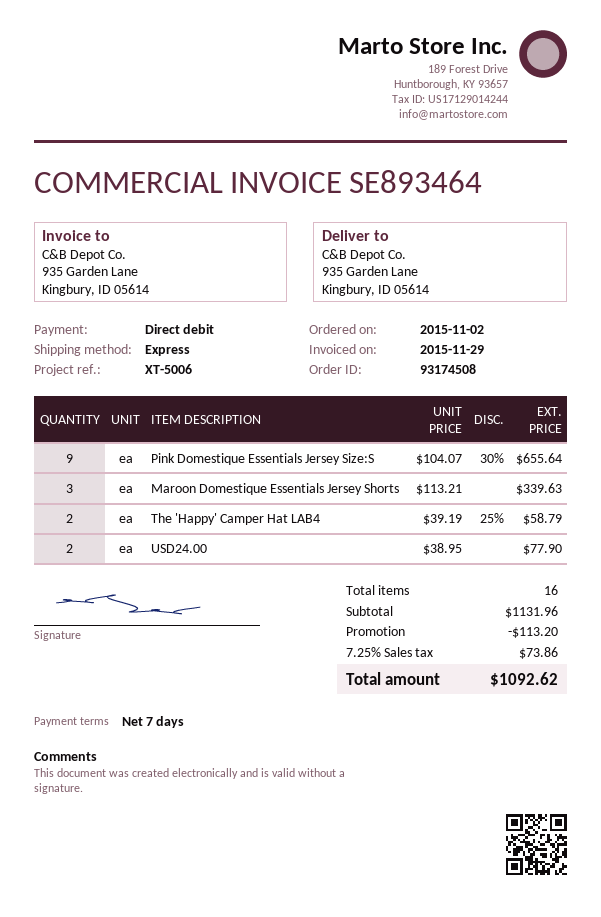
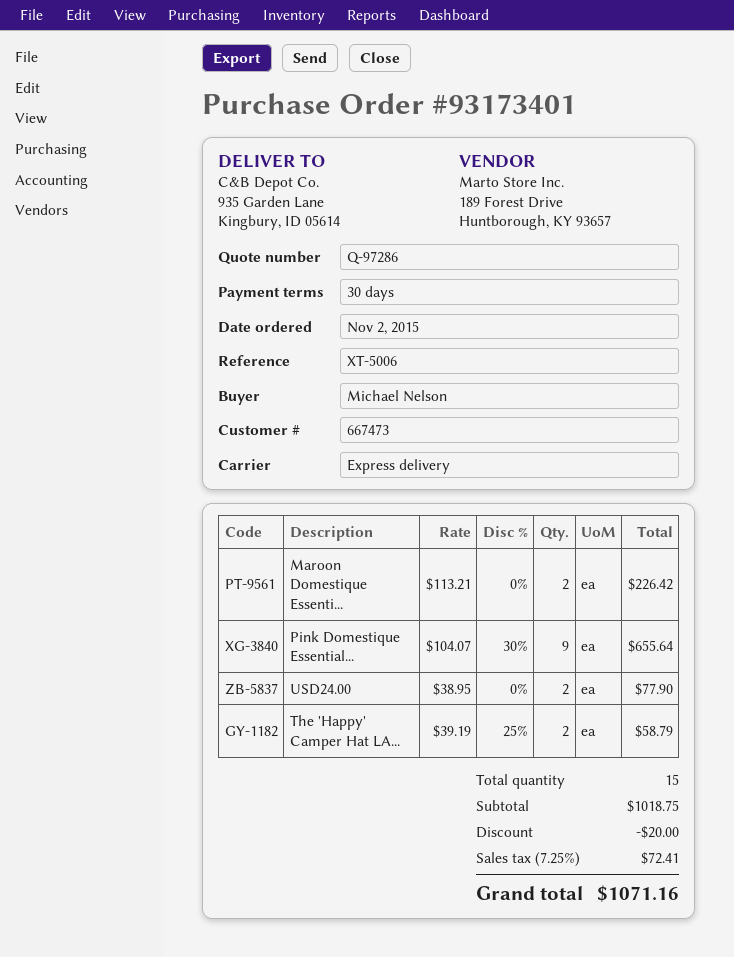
order number: 93174508 -> 93173401
payment terms: 7 days -> 30 days
Maroon Domestique Essentials Jersey Shorts: 3 x 113.21 = 339.63 -> 2 x 113.21 = 226.42
total quantity: 16 -> 15
subtotal: 1131.96 -> 1018.75
discount: 113.20 -> 20.00
tax: 7.25% = 73.86 -> 7.25% = 72.41
total: 1092.62 -> 1071.16

